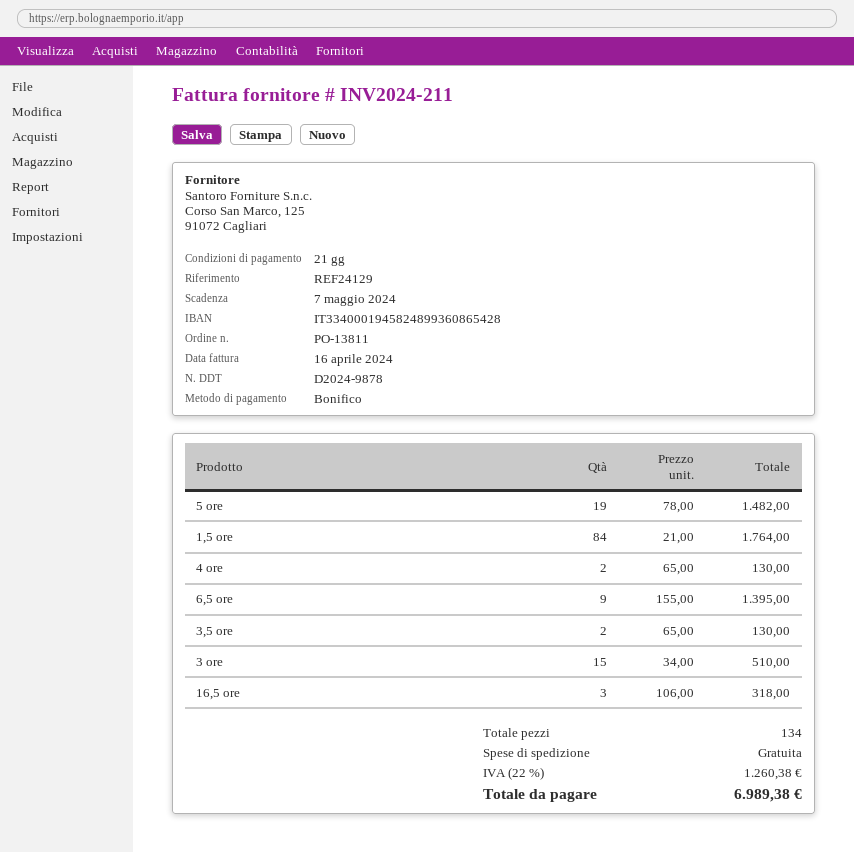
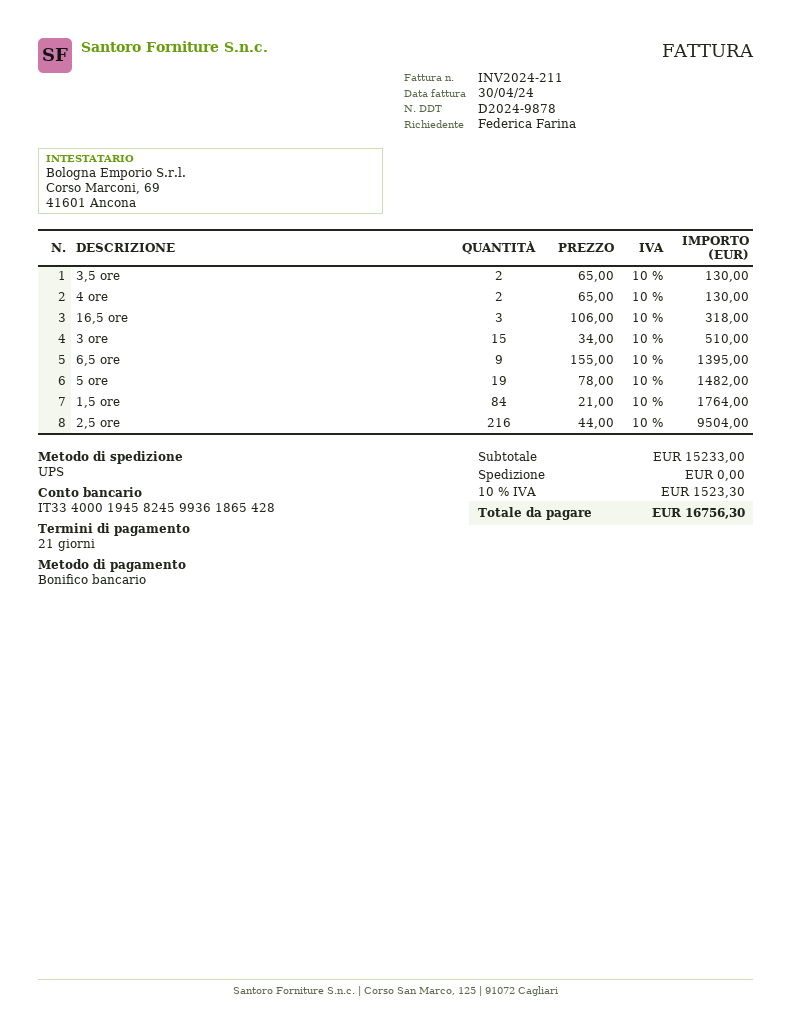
invoice date: 2024-04-16 -> 2024-04-30
bank account: IT3340001945824899360865428 -> IT3340001945824599361865428
2,5 ore: none -> 216 x 44.00 = 9504.00
tax: 22% = 1260.38 -> 10% = 1523.30
total: 6989.38 -> 16756.30

